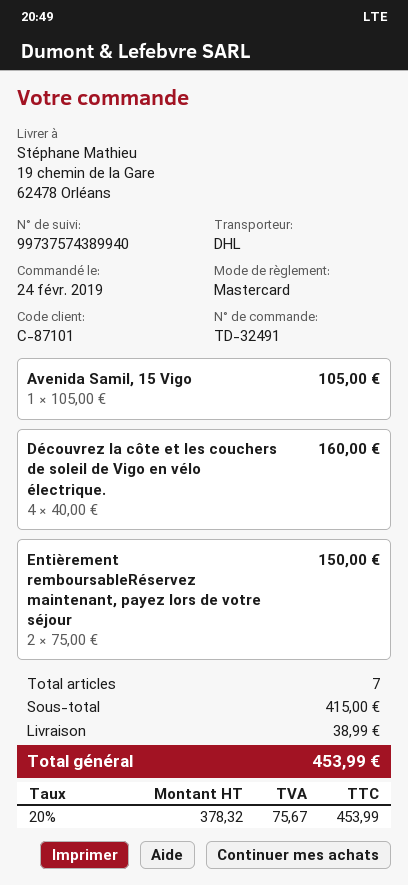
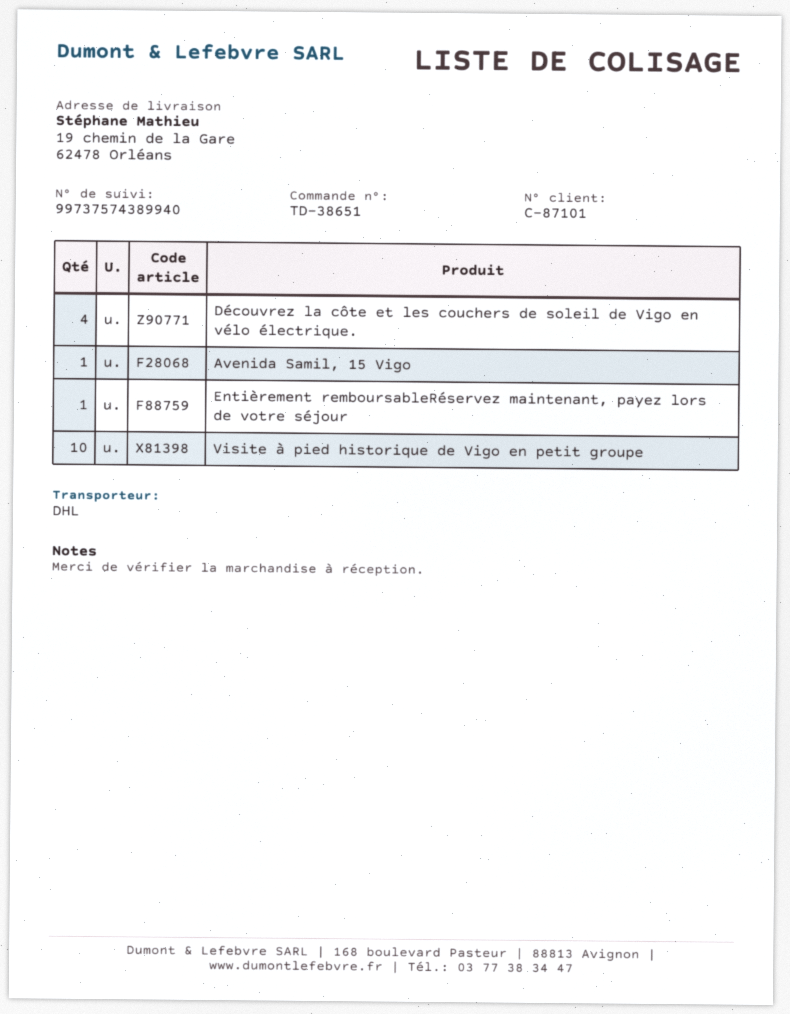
order number: TD-32491 -> TD-38651
Entièrement remboursableRéservez maintenant, payez lors de votre séjour: 2 -> 1
Visite à pied historique de Vigo en petit groupe: none -> 10

